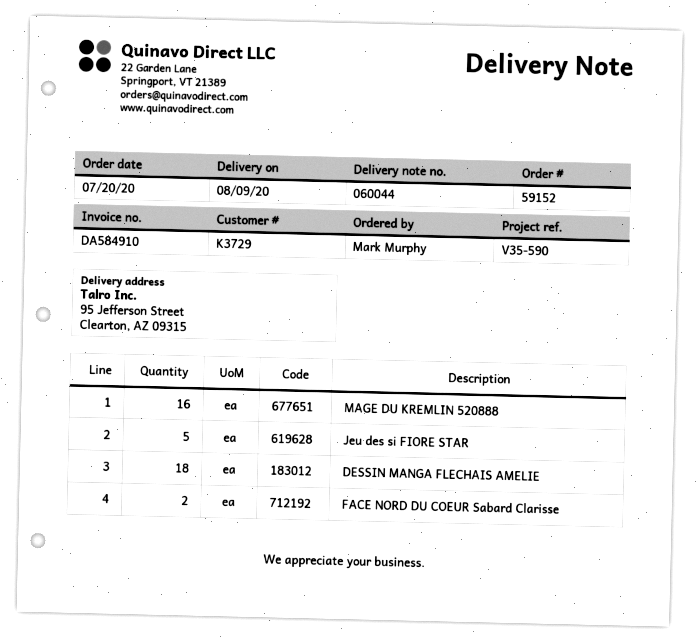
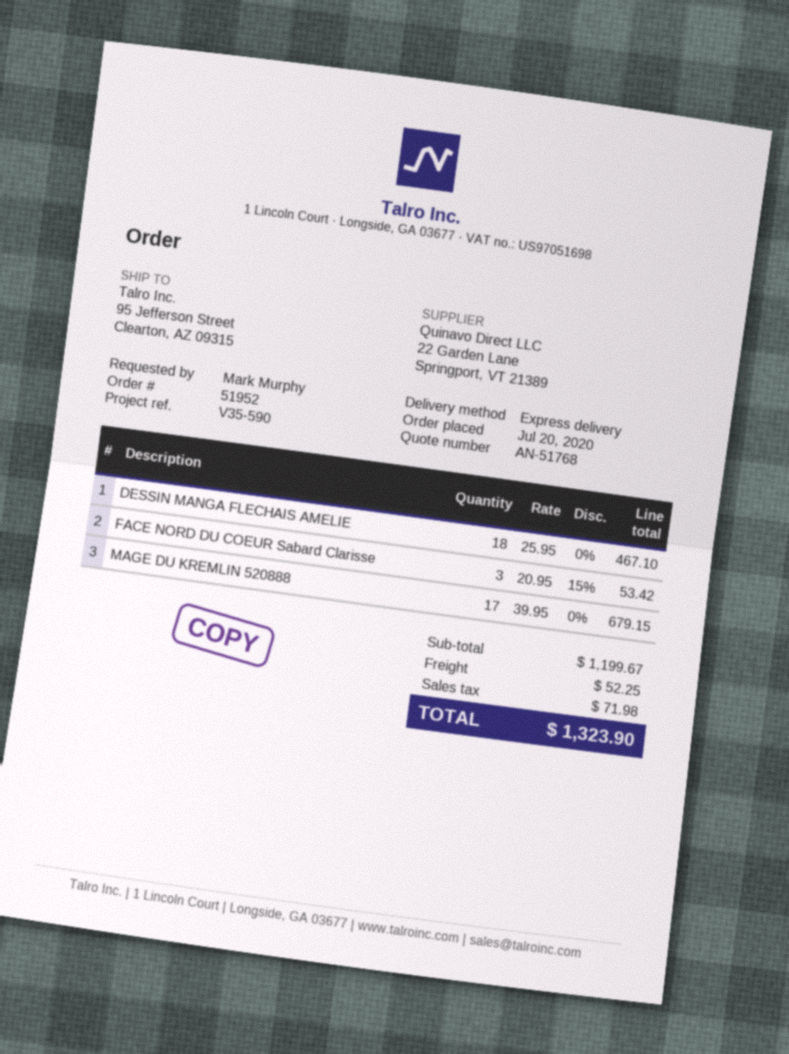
order number: 59152 -> 51952
MAGE DU KREMLIN 520888: 16 -> 17
Jeu des si FIORE STAR: 5 -> none
FACE NORD DU COEUR Sabard Clarisse: 2 -> 3

